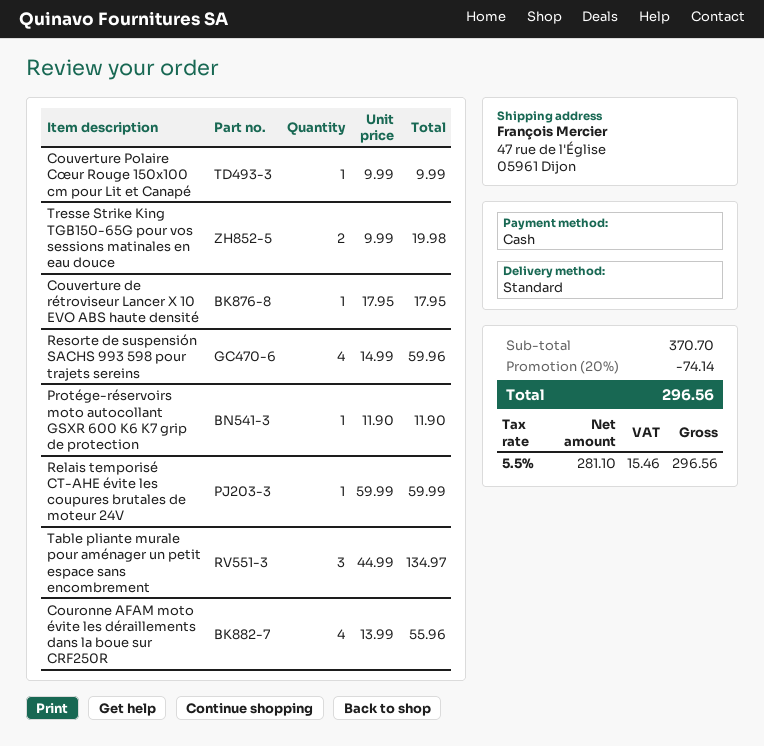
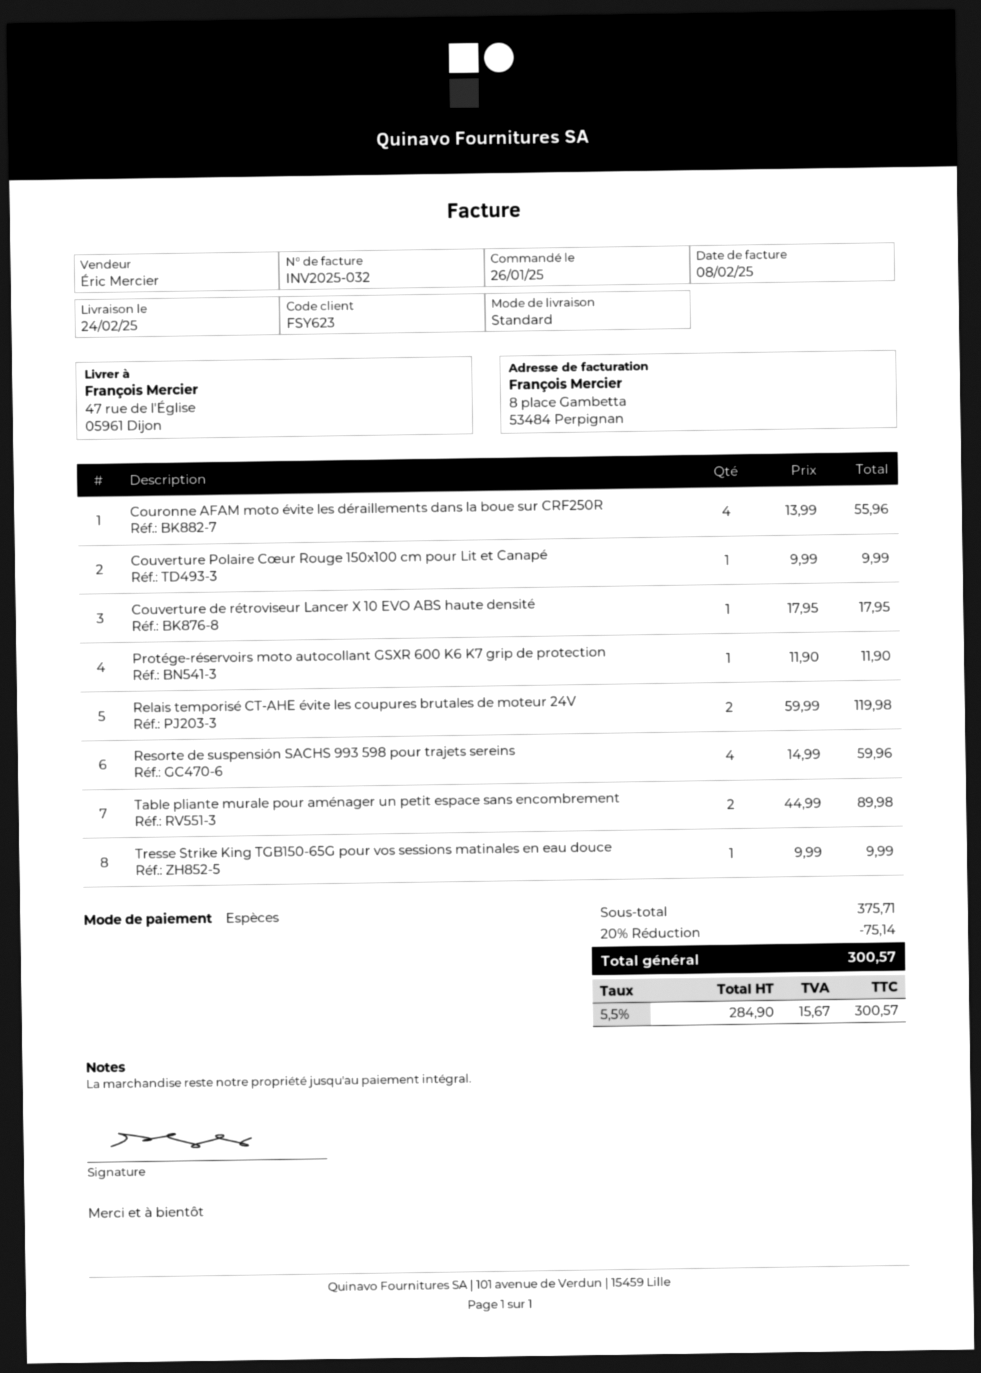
Tresse Strike King TGB150-65G pour vos sessions matinales en eau douce: 2 x 9.99 = 19.98 -> 1 x 9.99 = 9.99
Relais temporisé CT-AHE évite les coupures brutales de moteur 24V: 1 x 59.99 = 59.99 -> 2 x 59.99 = 119.98
Table pliante murale pour aménager un petit espace sans encombrement: 3 x 44.99 = 134.97 -> 2 x 44.99 = 89.98
subtotal: 370.70 -> 375.71
discount: 20% = 74.14 -> 20% = 75.14
net: 281.10 -> 284.90
tax: 5.5% = 15.46 -> 5.5% = 15.67
total: 296.56 -> 300.57

